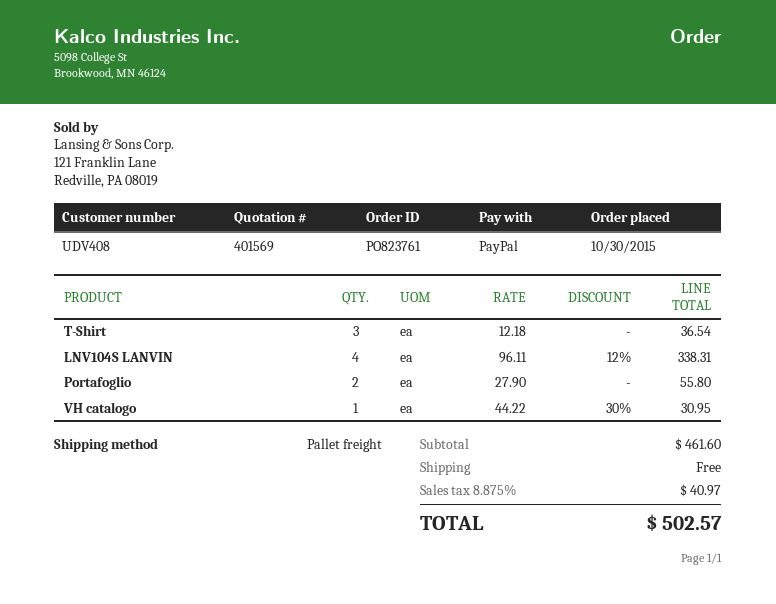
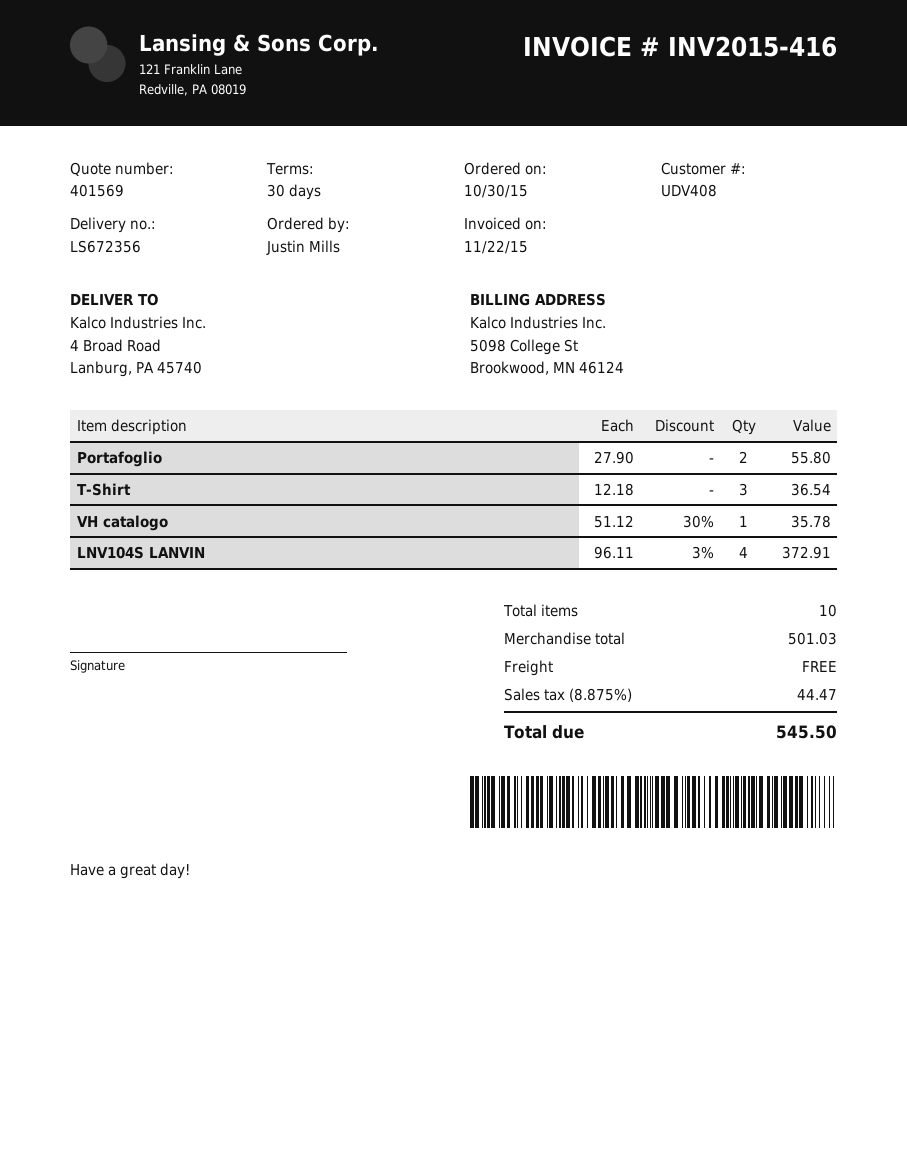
LNV104S LANVIN: 4 x 96.11 - 12% = 338.31 -> 4 x 96.11 - 3% = 372.91
VH catalogo: 1 x 44.22 - 30% = 30.95 -> 1 x 51.12 - 30% = 35.78
subtotal: 461.60 -> 501.03
tax: 8.875% = 40.97 -> 8.875% = 44.47
total: 502.57 -> 545.50

